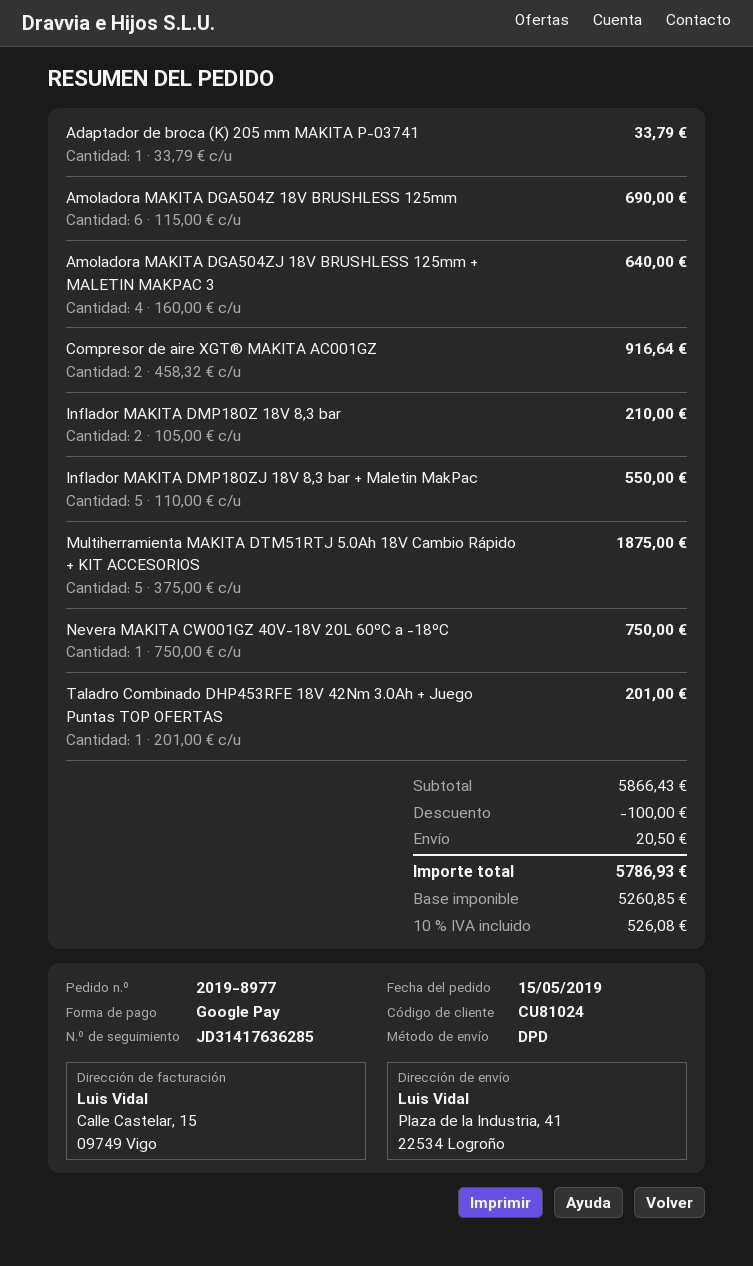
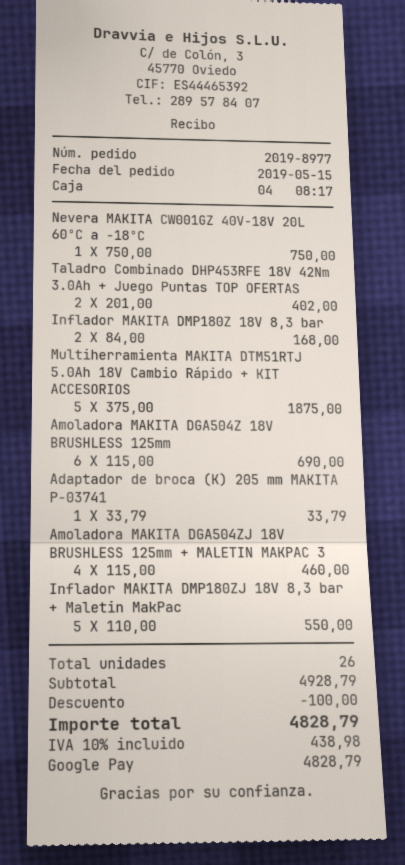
Amoladora MAKITA DGA504ZJ 18V BRUSHLESS 125mm + MALETIN MAKPAC 3: 4 x 160.00 = 640.00 -> 4 x 115.00 = 460.00
Compresor de aire XGT® MAKITA AC001GZ: 2 x 458.32 = 916.64 -> none
Inflador MAKITA DMP180Z 18V 8,3 bar: 2 x 105.00 = 210.00 -> 2 x 84.00 = 168.00
Taladro Combinado DHP453RFE 18V 42Nm 3.0Ah + Juego Puntas TOP OFERTAS: 1 x 201.00 = 201.00 -> 2 x 201.00 = 402.00
subtotal: 5866.43 -> 4928.79
shipping: 20.50 -> none
tax: 10% = 526.08 -> 10% = 438.98
total: 5786.93 -> 4828.79

